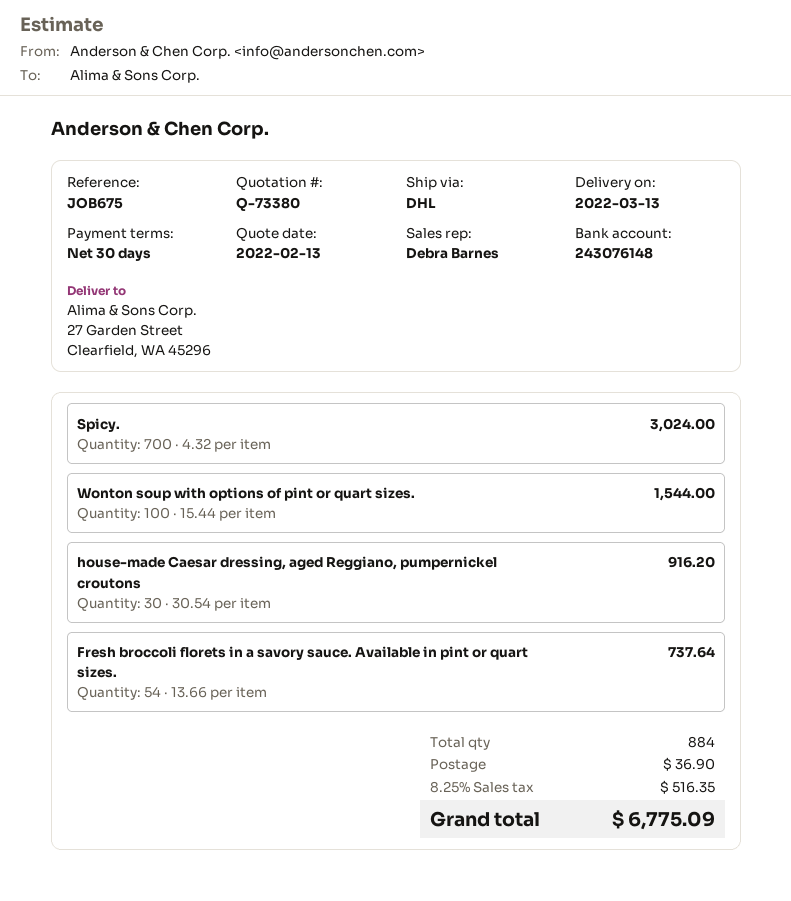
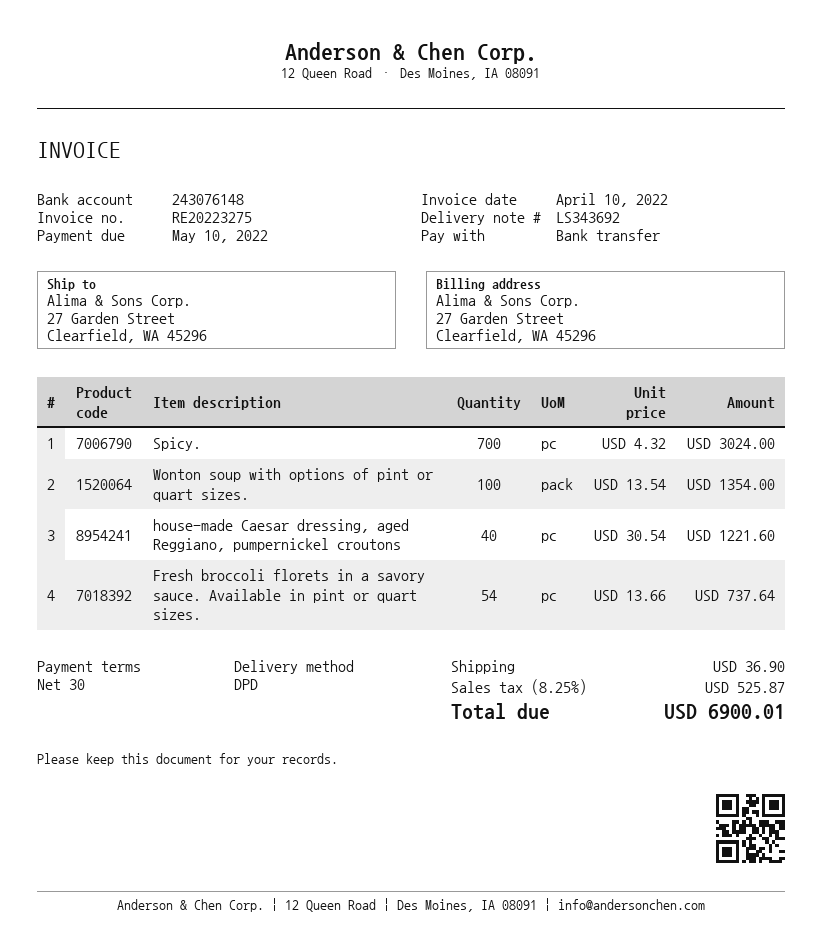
shipping method: DHL -> DPD
Wonton soup with options of pint or quart sizes.: 100 x 15.44 = 1544.00 -> 100 x 13.54 = 1354.00
house-made Caesar dressing, aged Reggiano, pumpernickel croutons: 30 x 30.54 = 916.20 -> 40 x 30.54 = 1221.60
tax: 8.25% = 516.35 -> 8.25% = 525.87
total: 6775.09 -> 6900.01

